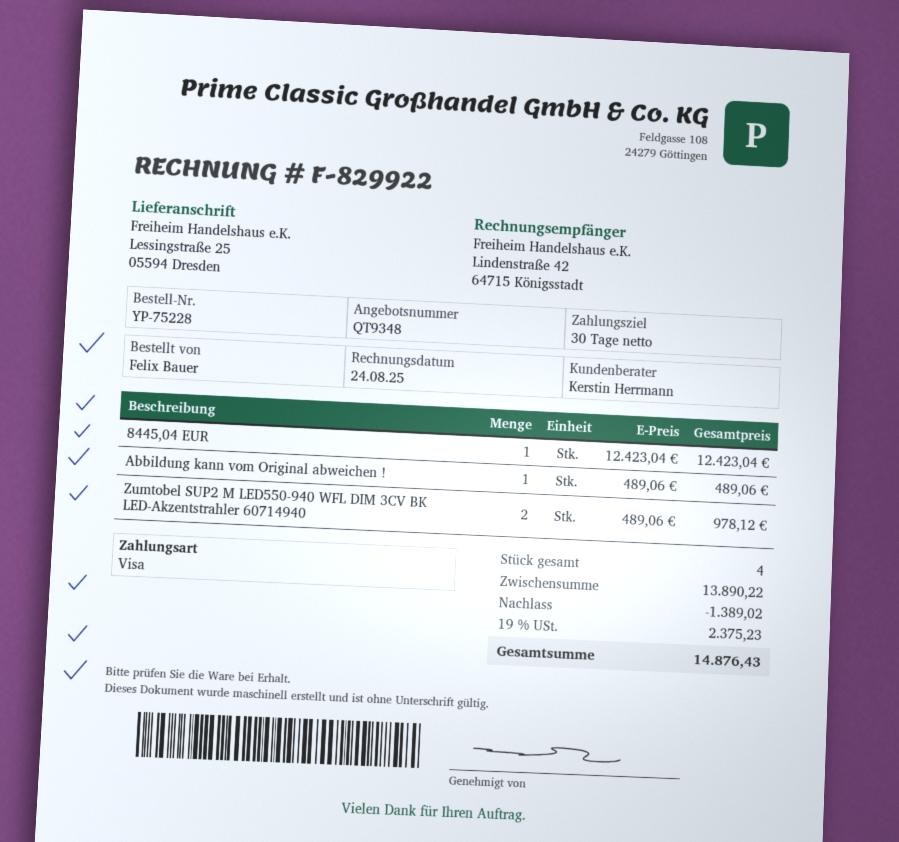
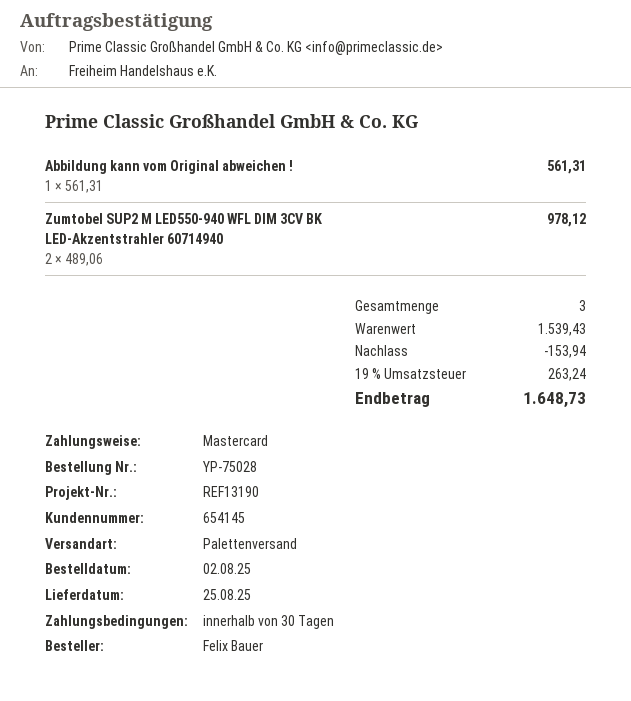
order number: YP-75228 -> YP-75028
payment method: Visa -> Mastercard
8445,04 EUR: 1 x 12423.04 = 12423.04 -> none
Abbildung kann vom Original abweichen !: 1 x 489.06 = 489.06 -> 1 x 561.31 = 561.31
total quantity: 4 -> 3
subtotal: 13890.22 -> 1539.43
discount: 1389.02 -> 153.94
tax: 19% = 2375.23 -> 19% = 263.24
total: 14876.43 -> 1648.73

